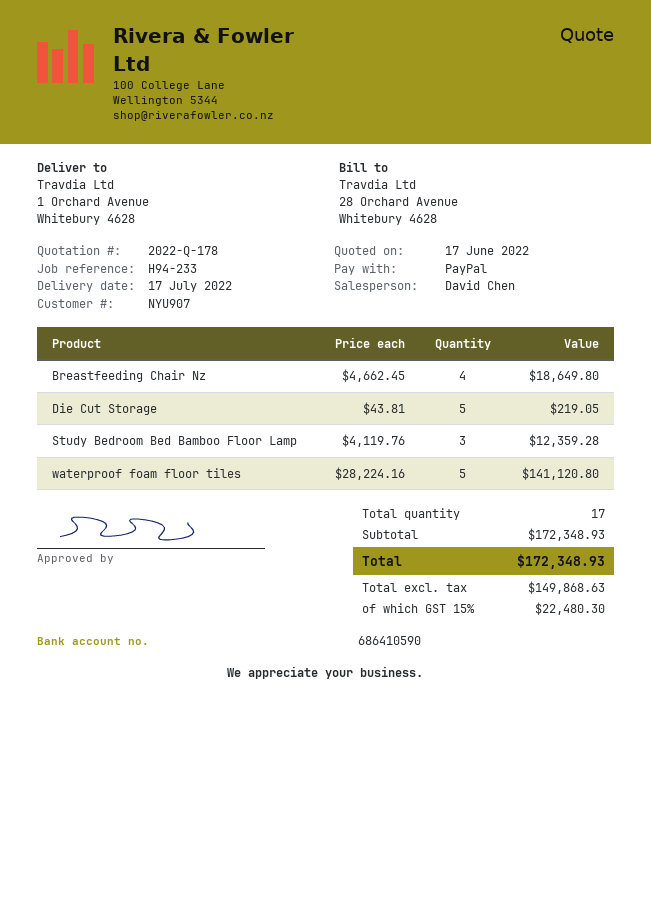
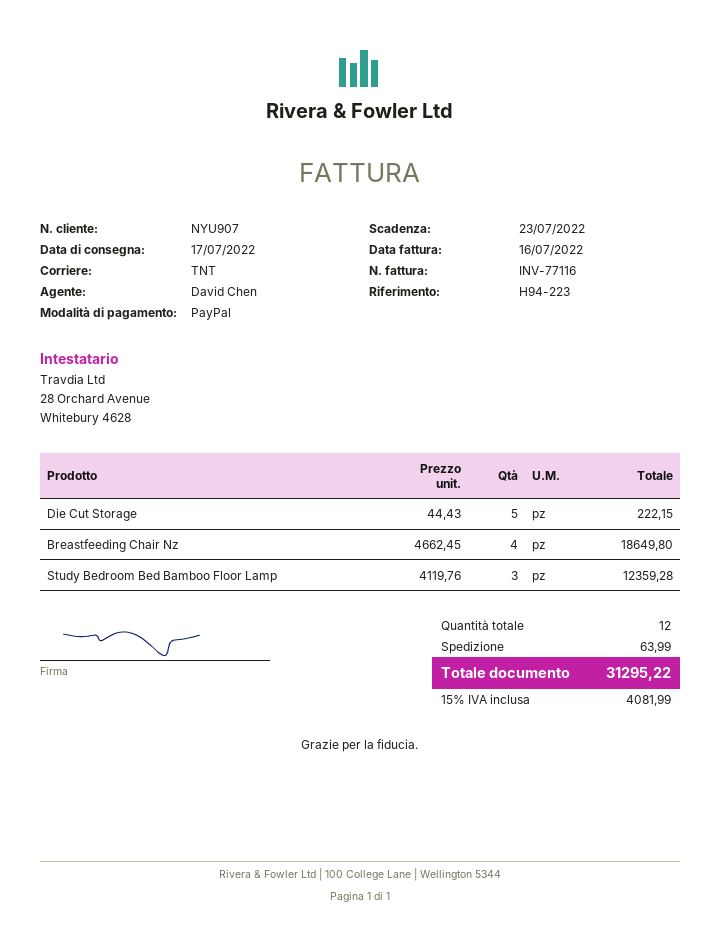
reference: H94-233 -> H94-223
Die Cut Storage: 5 x 43.81 = 219.05 -> 5 x 44.43 = 222.15
waterproof foam floor tiles: 5 x 28224.16 = 141120.80 -> none
total quantity: 17 -> 12
shipping: none -> 63.99
tax: 15% = 22480.30 -> 15% = 4081.99
total: 172348.93 -> 31295.22

